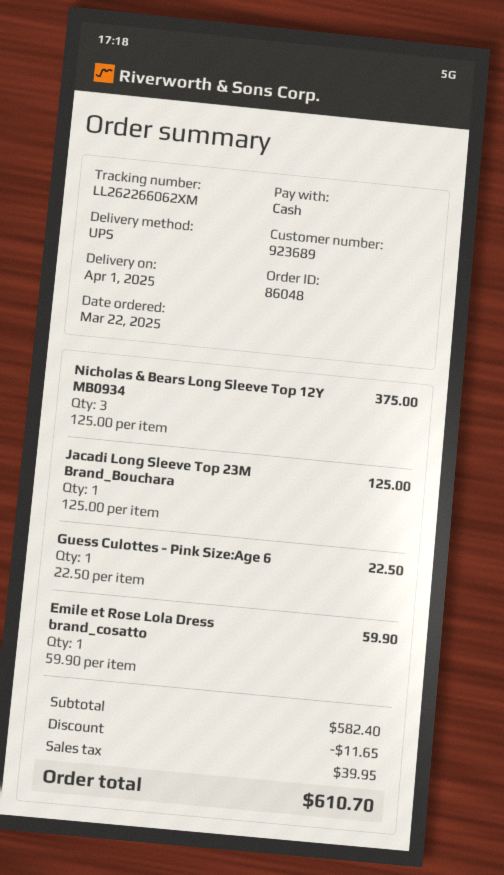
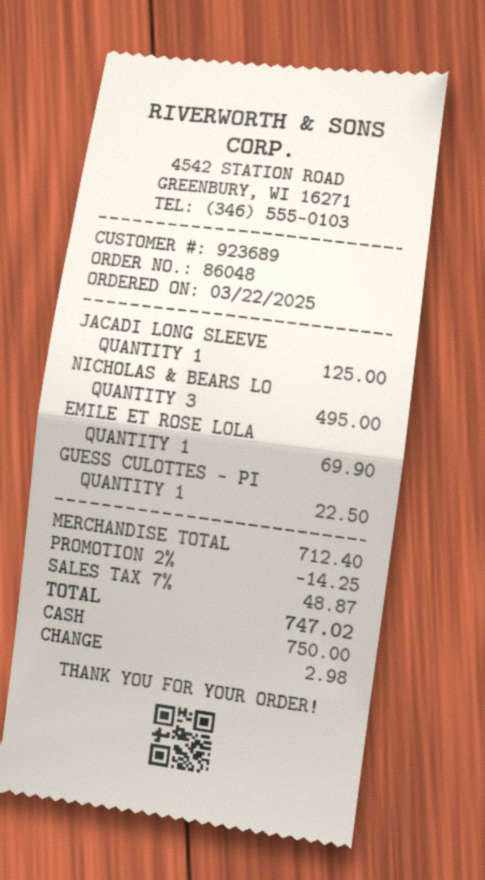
Nicholas & Bears Long Sleeve Top 12Y MB0934: 3 for 375.00 -> 3 for 495.00
Emile et Rose Lola Dress brand_cosatto: 1 for 59.90 -> 1 for 69.90
subtotal: 582.40 -> 712.40
discount: 11.65 -> 14.25
tax: 39.95 -> 48.87
total: 610.70 -> 747.02

